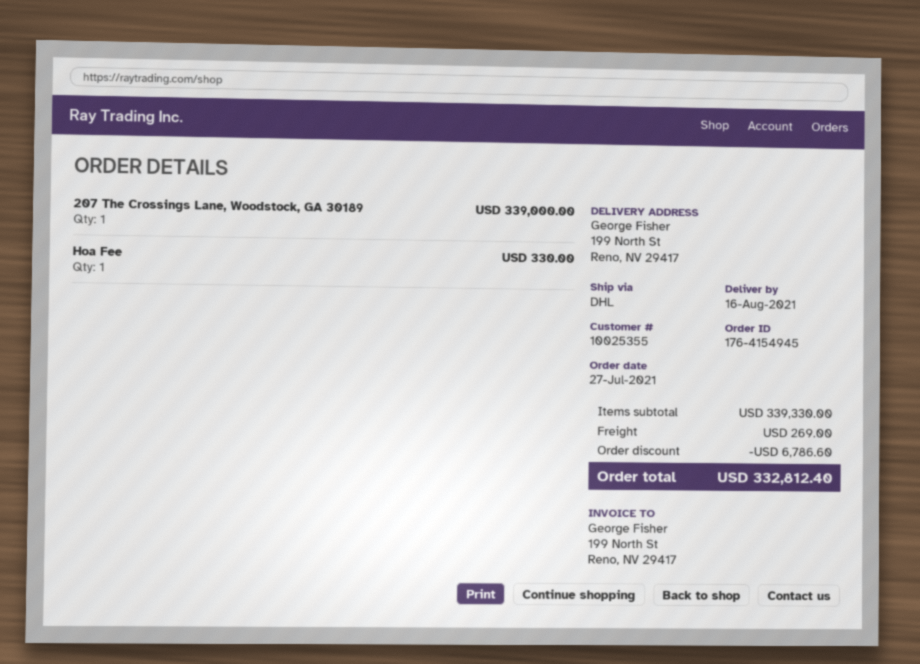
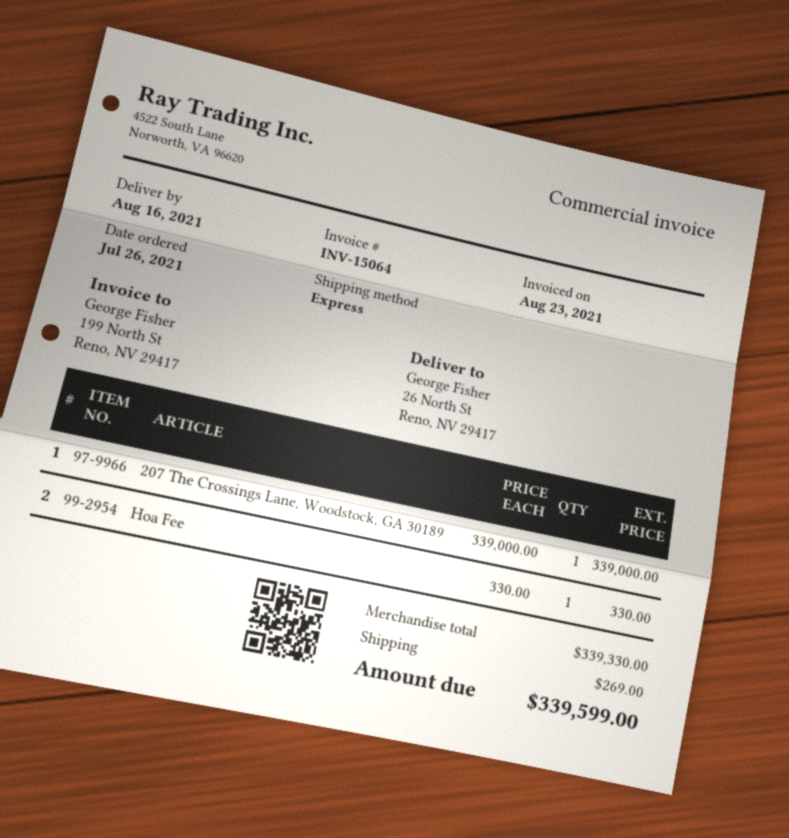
order date: 2021-07-27 -> 2021-07-26
shipping method: DHL -> express
ship to: 199 North St, Reno, NV 29417 -> 26 North St, Reno, NV 29417
discount: 6786.60 -> none
total: 332812.40 -> 339599.00

